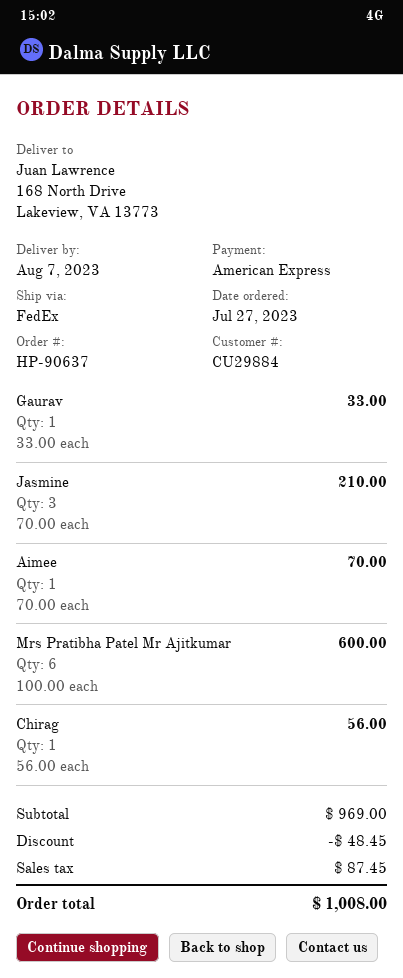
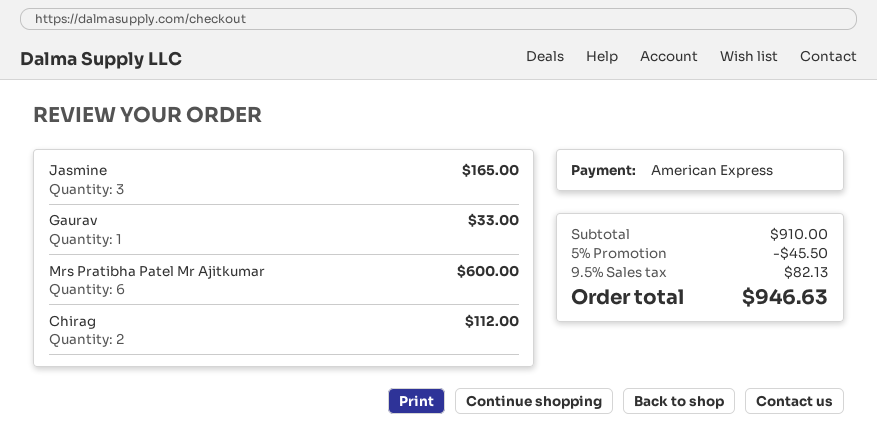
Jasmine: 3 for 210.00 -> 3 for 165.00
Aimee: 1 for 70.00 -> none
Chirag: 1 for 56.00 -> 2 for 112.00
subtotal: 969.00 -> 910.00
discount: 48.45 -> 45.50
tax: 87.45 -> 82.13
total: 1008.00 -> 946.63

